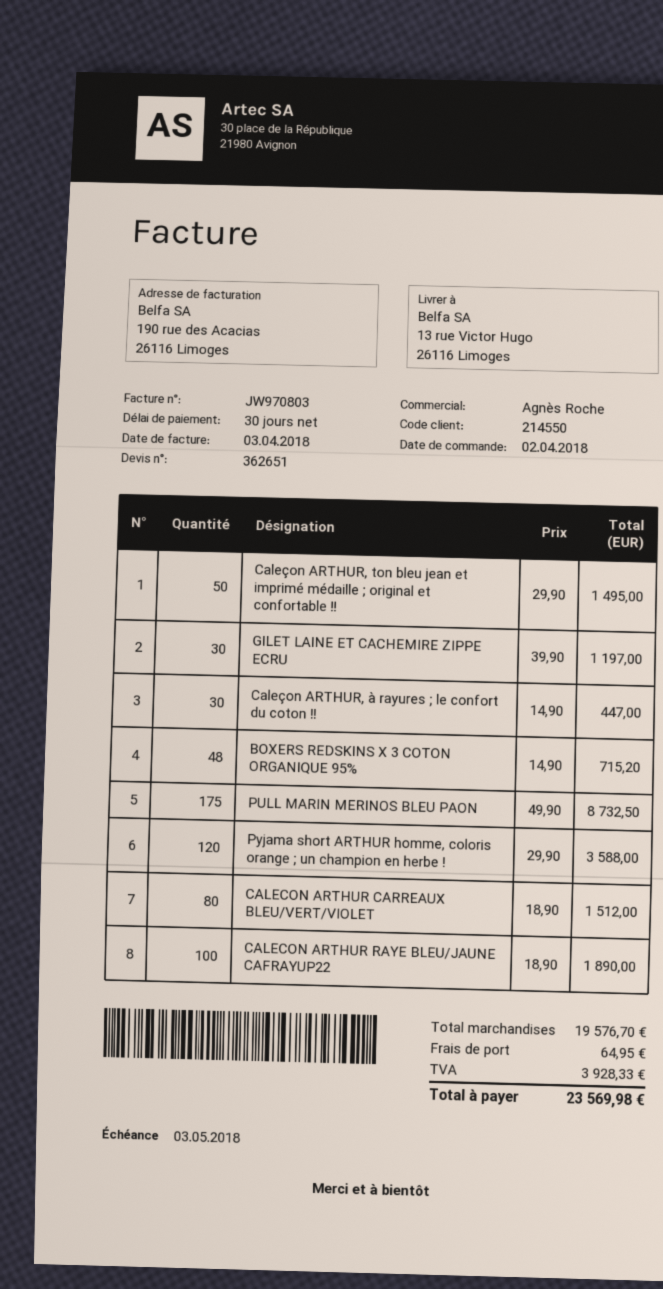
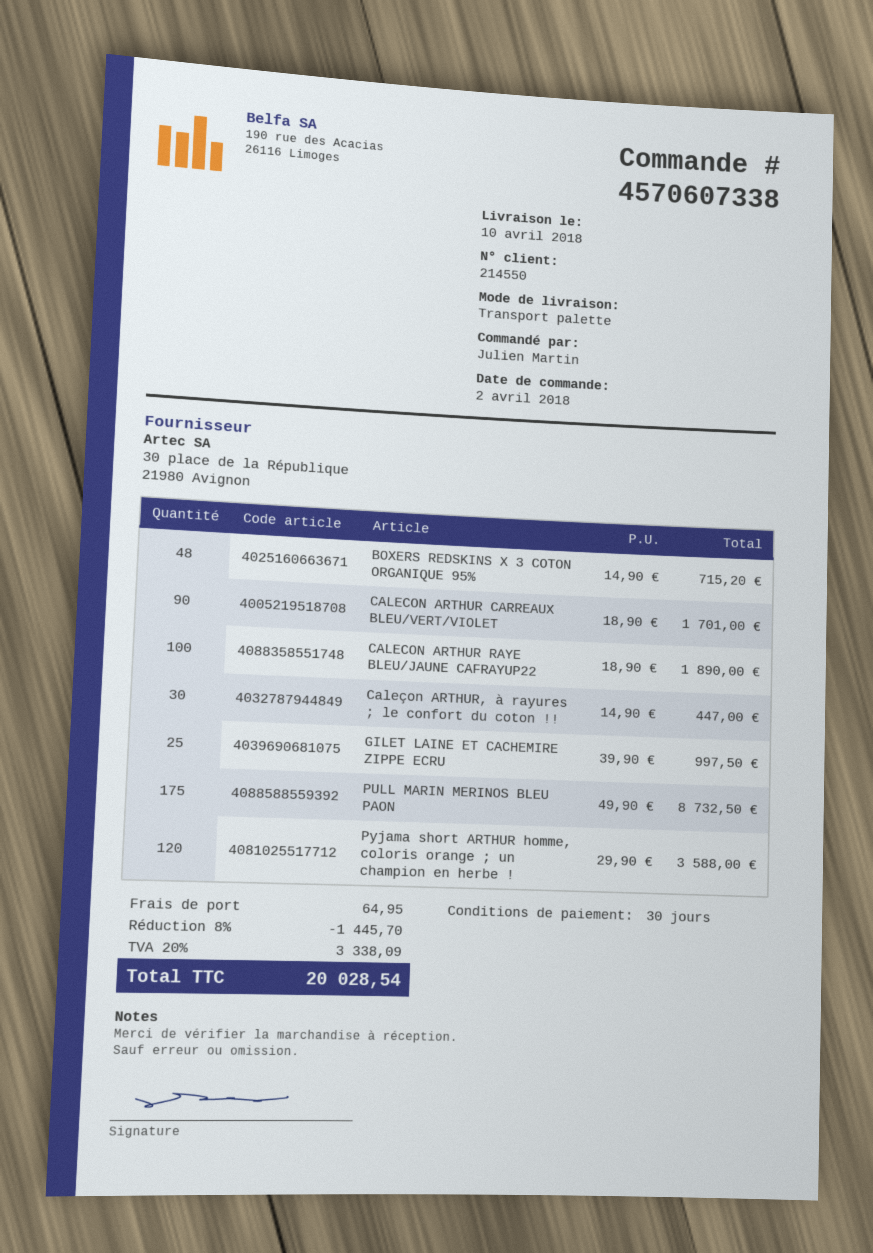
Caleçon ARTHUR, ton bleu jean et imprimé médaille ; original et confortable !!: 50 x 29.90 = 1495.00 -> none
GILET LAINE ET CACHEMIRE ZIPPE ECRU: 30 x 39.90 = 1197.00 -> 25 x 39.90 = 997.50
CALECON ARTHUR CARREAUX BLEU/VERT/VIOLET: 80 x 18.90 = 1512.00 -> 90 x 18.90 = 1701.00
discount: none -> 8% = 1445.70
tax: 3928.33 -> 3338.09
total: 23569.98 -> 20028.54

